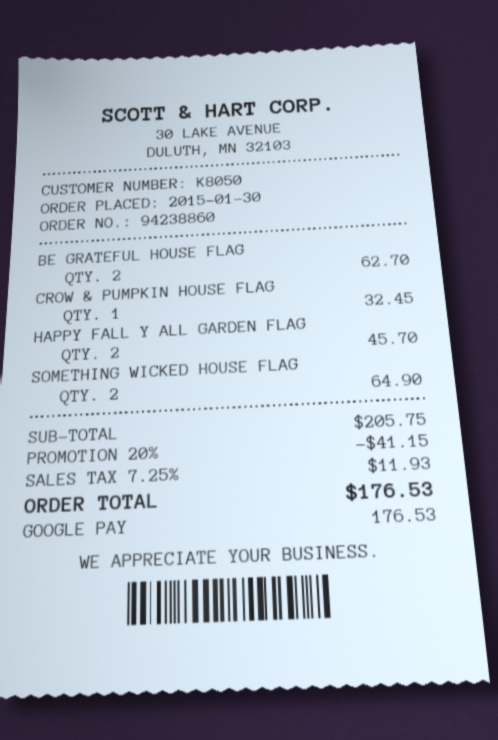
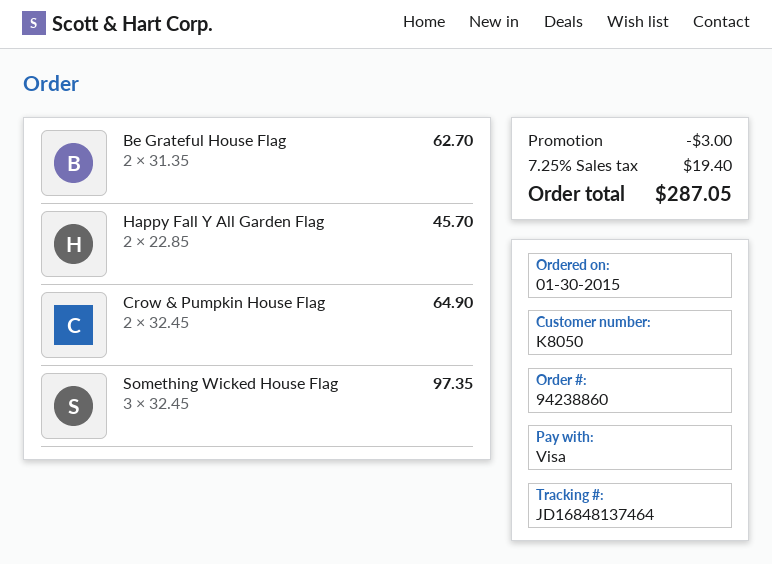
payment method: Google Pay -> Visa
CROW & PUMPKIN HOUSE FLAG: 1 for 32.45 -> 2 for 64.90
SOMETHING WICKED HOUSE FLAG: 2 for 64.90 -> 3 for 97.35
discount: 41.15 -> 3.00
tax: 7.25% = 11.93 -> 7.25% = 19.40
total: 176.53 -> 287.05

